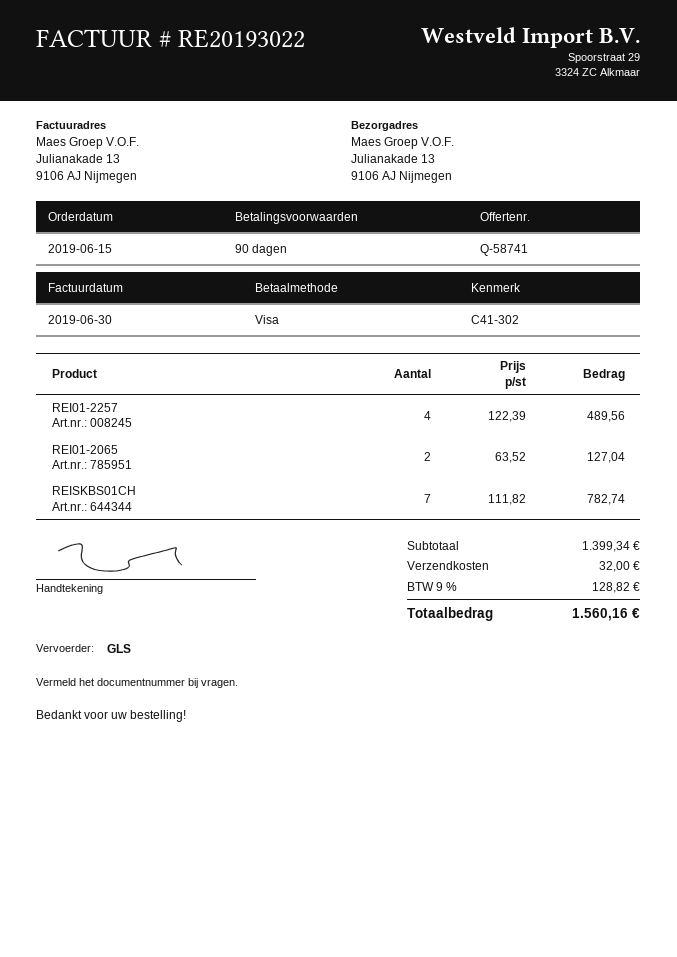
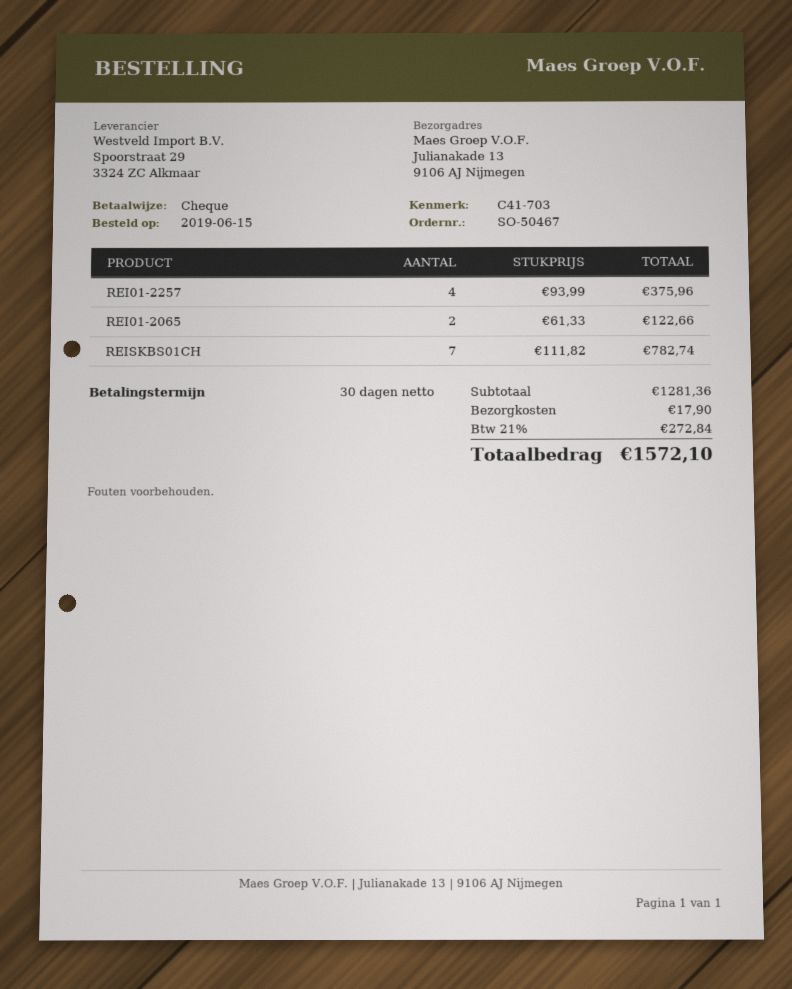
payment terms: 90 days -> 30 days
reference: C41-302 -> C41-703
payment method: Visa -> cheque
REI01-2257: 4 x 122.39 = 489.56 -> 4 x 93.99 = 375.96
REI01-2065: 2 x 63.52 = 127.04 -> 2 x 61.33 = 122.66
subtotal: 1399.34 -> 1281.36
shipping: 32.00 -> 17.90
tax: 9% = 128.82 -> 21% = 272.84
total: 1560.16 -> 1572.10

